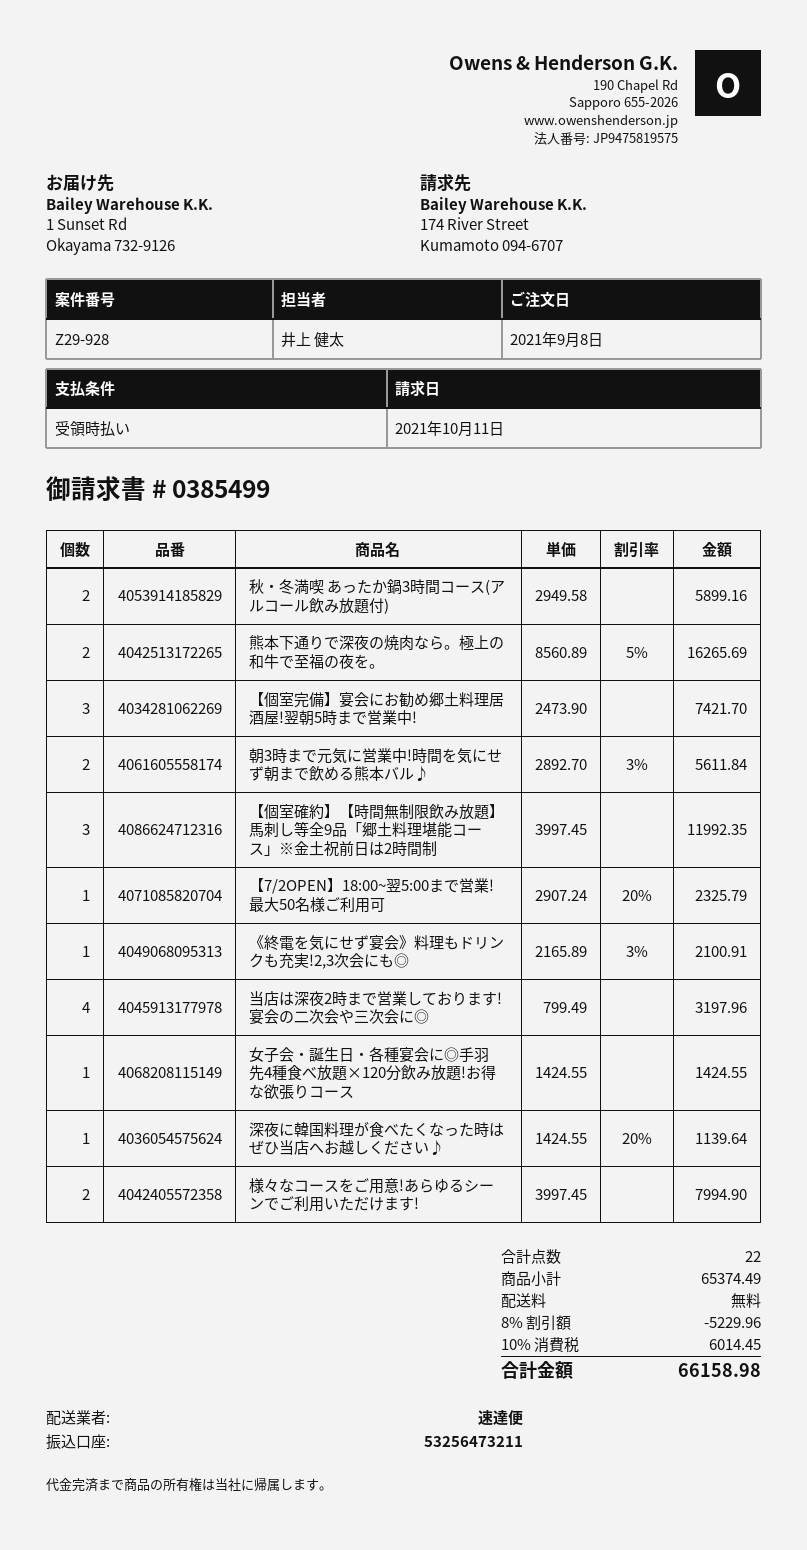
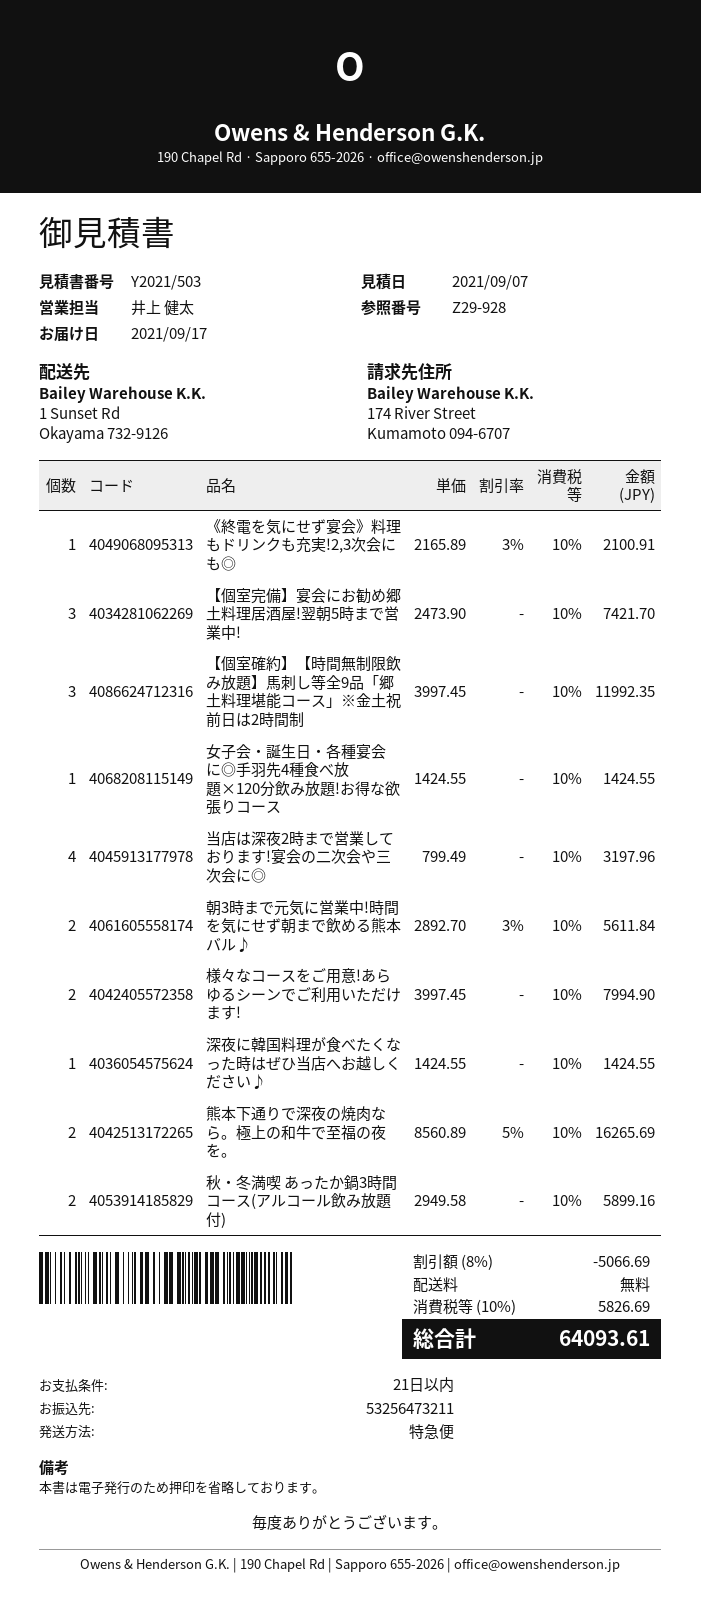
payment terms: on receipt -> 21 days
【7/2OPEN】18:00~翌5:00まで営業!最大50名様ご利用可: 1 x 2907.24 - 20% = 2325.79 -> none
深夜に韓国料理が食べたくなった時はぜひ当店へお越しください♪: 1 x 1424.55 - 20% = 1139.64 -> 1 x 1424.55 = 1424.55
discount: 8% = 5229.96 -> 8% = 5066.69
tax: 10% = 6014.45 -> 10% = 5826.69
total: 66158.98 -> 64093.61

